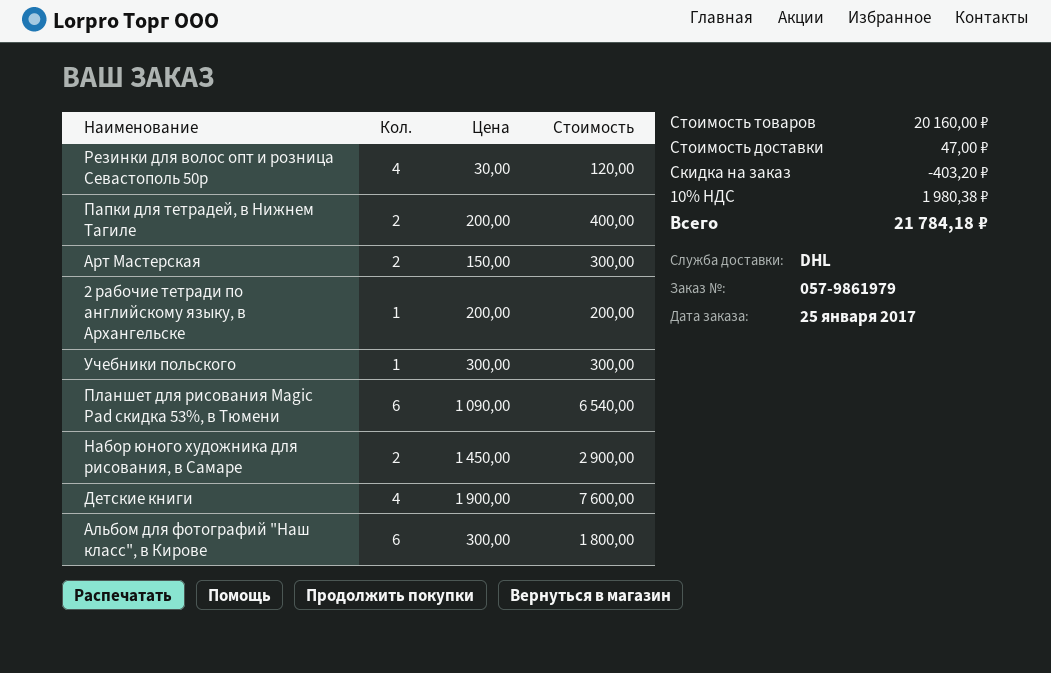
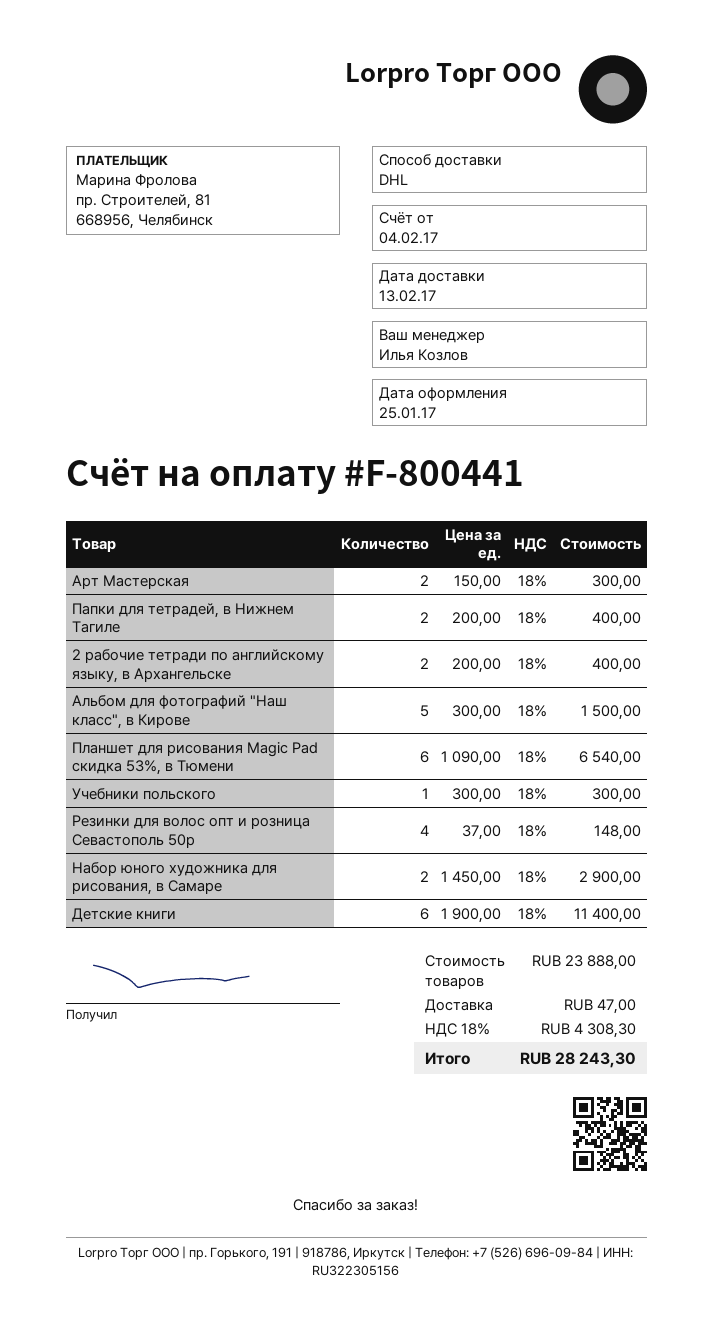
Резинки для волос опт и розница Севастополь 50р: 4 x 30.00 = 120.00 -> 4 x 37.00 = 148.00
2 рабочие тетради по английскому языку, в Архангельске: 1 x 200.00 = 200.00 -> 2 x 200.00 = 400.00
Детские книги: 4 x 1900.00 = 7600.00 -> 6 x 1900.00 = 11400.00
Альбом для фотографий "Наш класс", в Кирове: 6 x 300.00 = 1800.00 -> 5 x 300.00 = 1500.00
subtotal: 20160.00 -> 23888.00
discount: 403.20 -> none
tax: 10% = 1980.38 -> 18% = 4308.30
total: 21784.18 -> 28243.30

